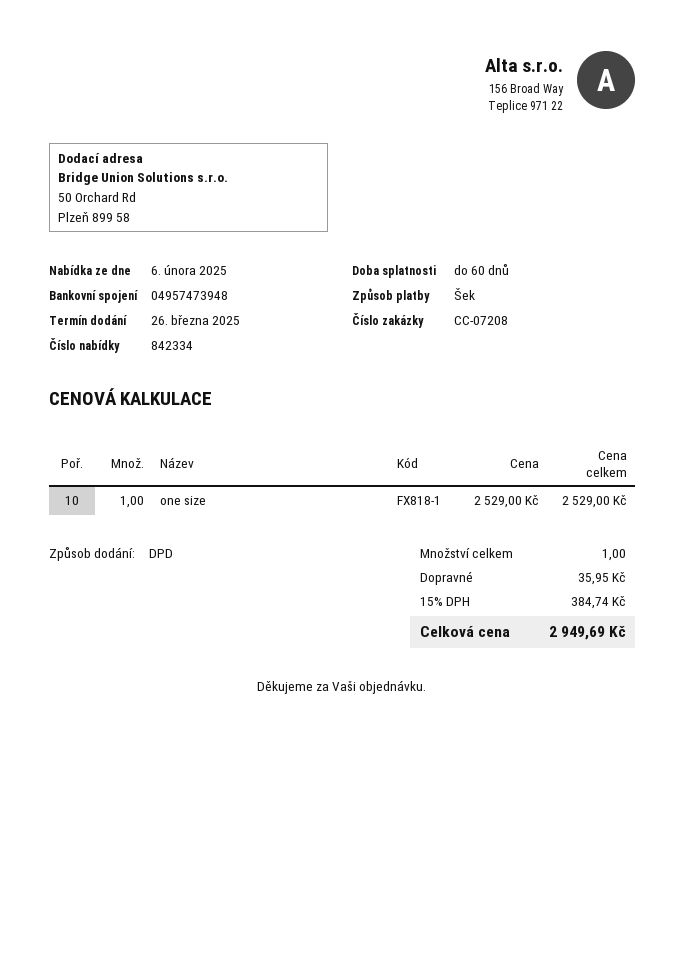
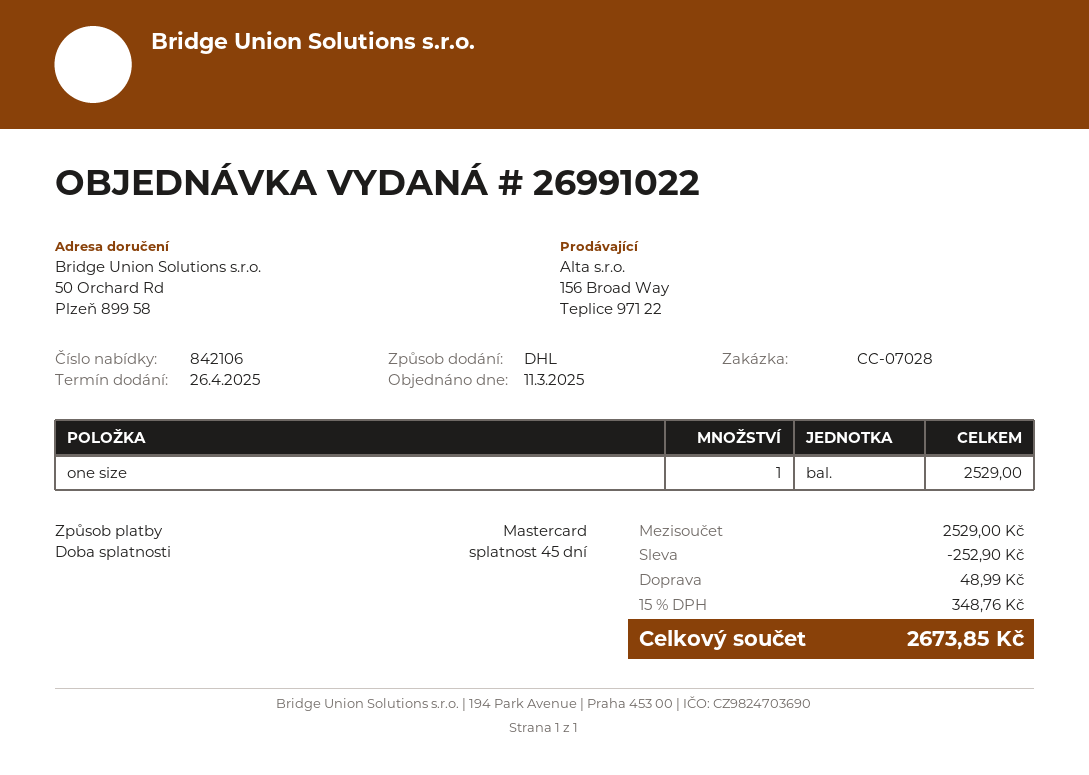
quote number: 842334 -> 842106
delivery date: 2025-03-26 -> 2025-04-26
payment terms: 60 days -> 45 days
reference: CC-07208 -> CC-07028
payment method: cheque -> Mastercard
shipping method: DPD -> DHL
discount: none -> 252.90
shipping: 35.95 -> 48.99
tax: 15% = 384.74 -> 15% = 348.76
total: 2949.69 -> 2673.85

